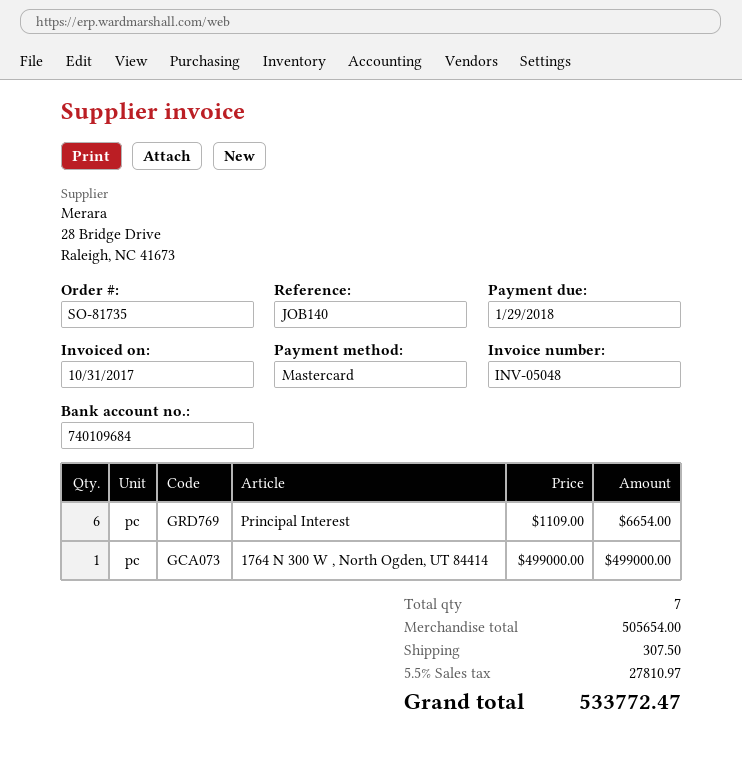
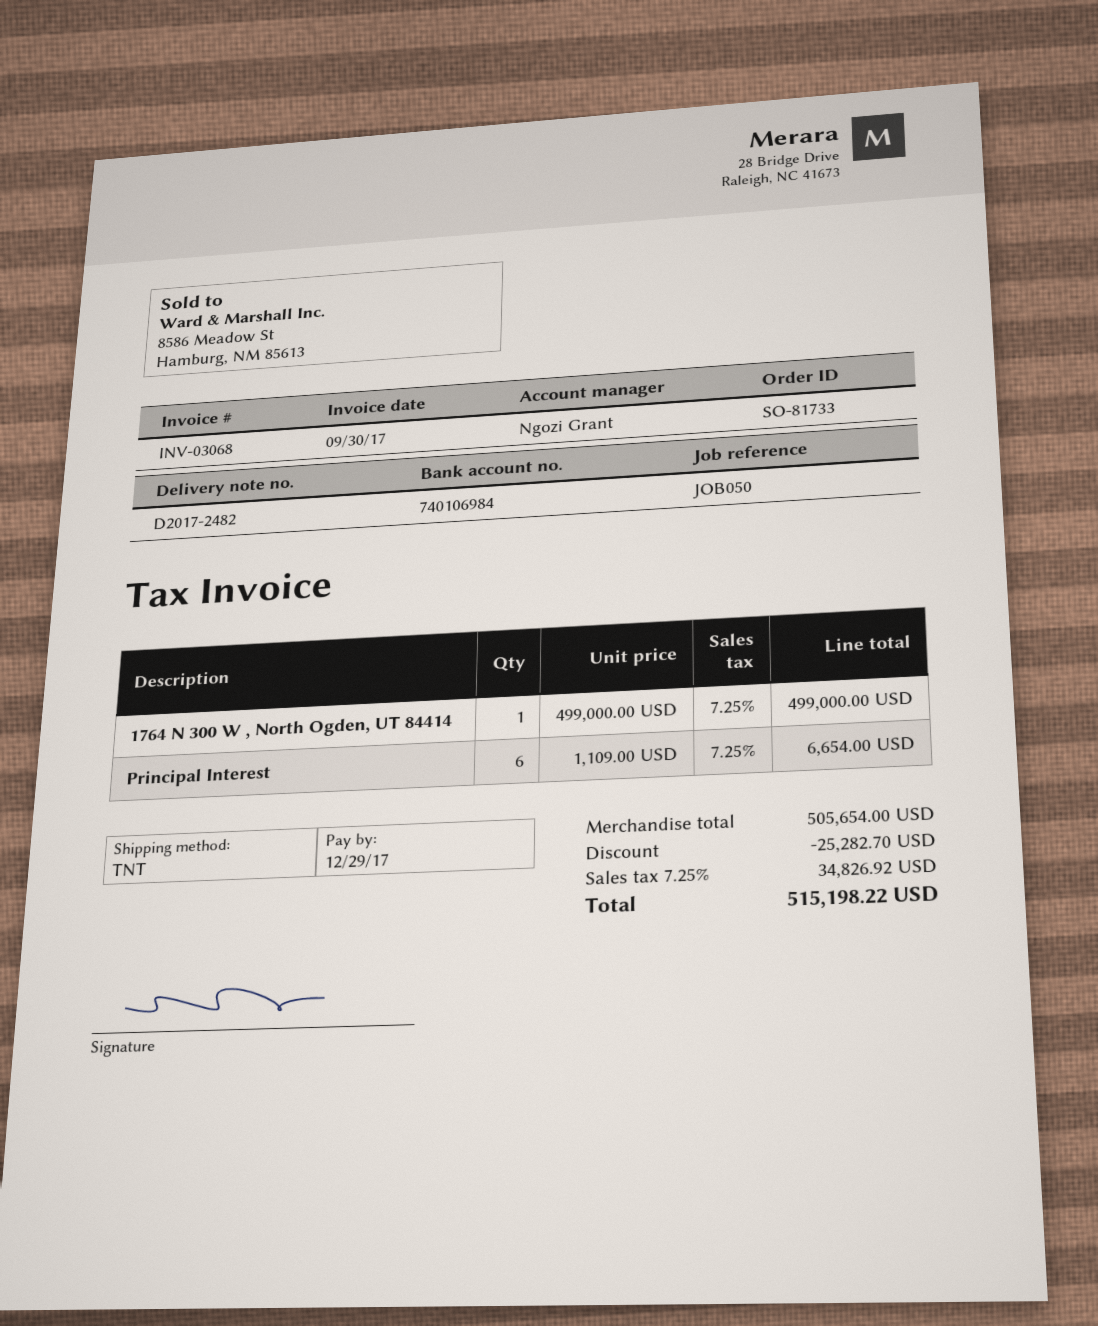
order number: SO-81735 -> SO-81733
invoice number: INV-05048 -> INV-03068
invoice date: 2017-10-31 -> 2017-09-30
due date: 2018-01-29 -> 2017-12-29
reference: JOB140 -> JOB050
bank account: 740109684 -> 740106984
discount: none -> 25282.70
shipping: 307.50 -> none
tax: 5.5% = 27810.97 -> 7.25% = 34826.92
total: 533772.47 -> 515198.22

